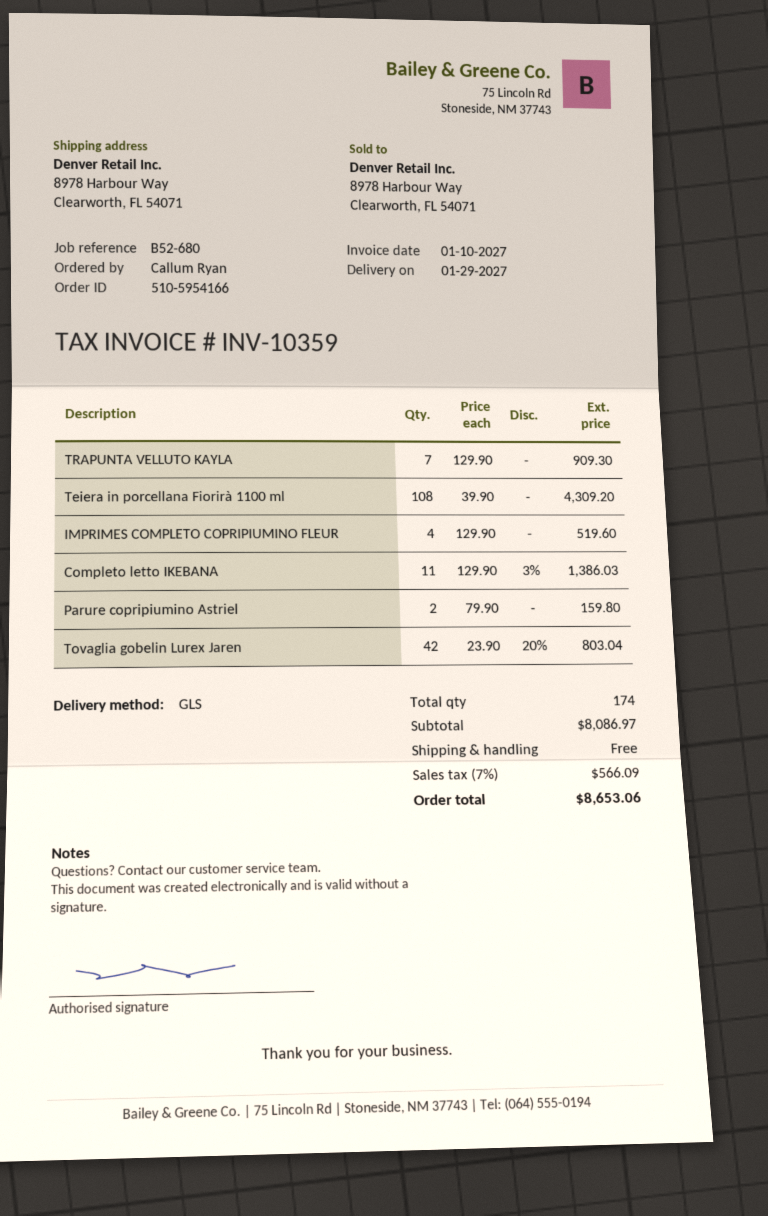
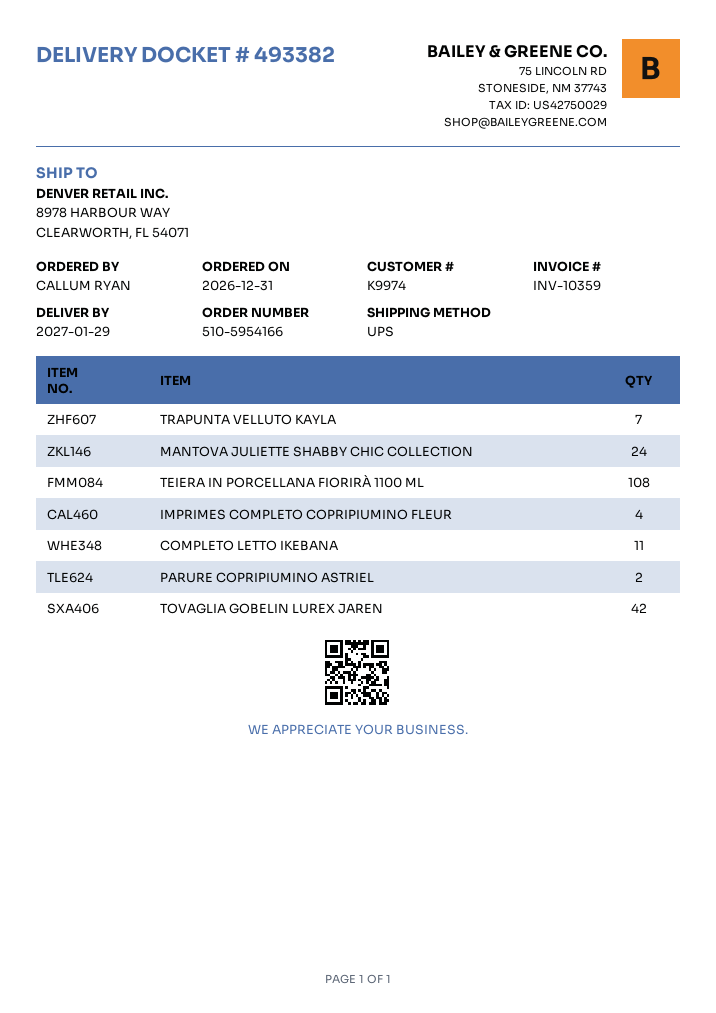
shipping method: GLS -> UPS
MANTOVA JULIETTE SHABBY CHIC COLLECTION: none -> 24

